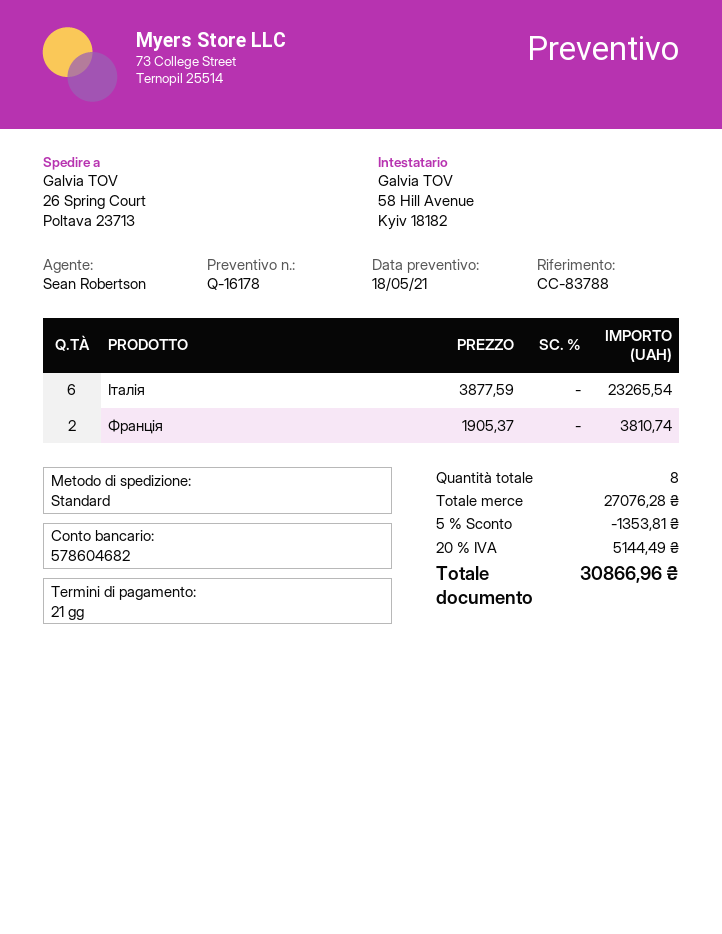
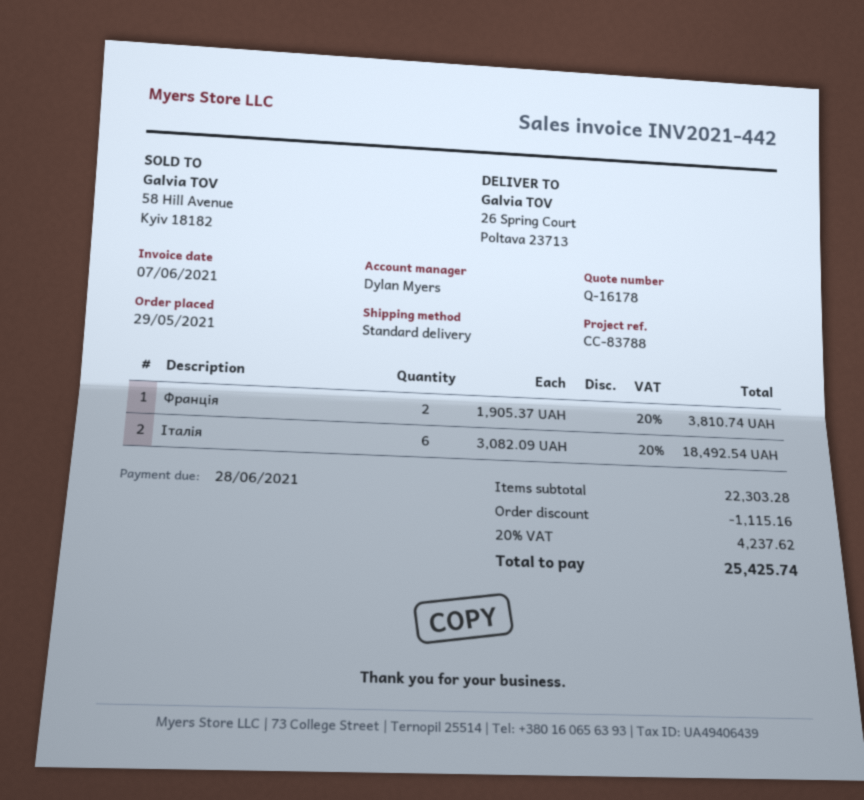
sales rep: Sean Robertson -> Dylan Myers
Італія: 6 x 3877.59 = 23265.54 -> 6 x 3082.09 = 18492.54
subtotal: 27076.28 -> 22303.28
discount: 1353.81 -> 1115.16
tax: 20% = 5144.49 -> 20% = 4237.62
total: 30866.96 -> 25425.74

